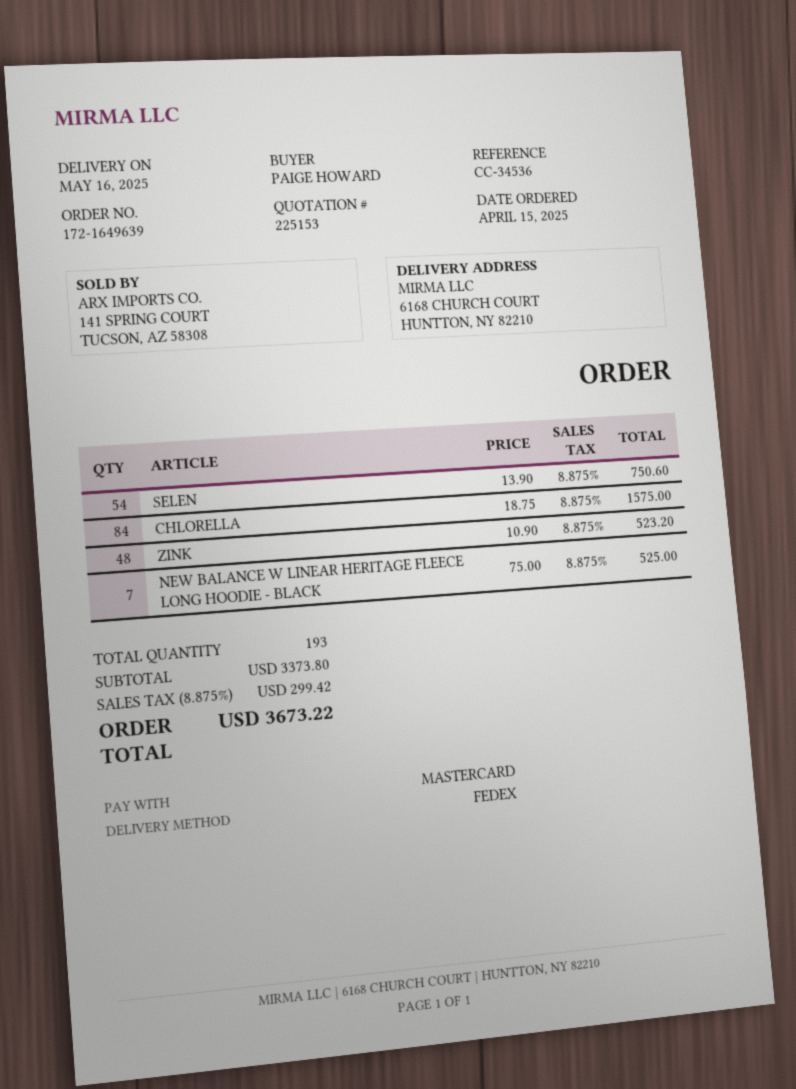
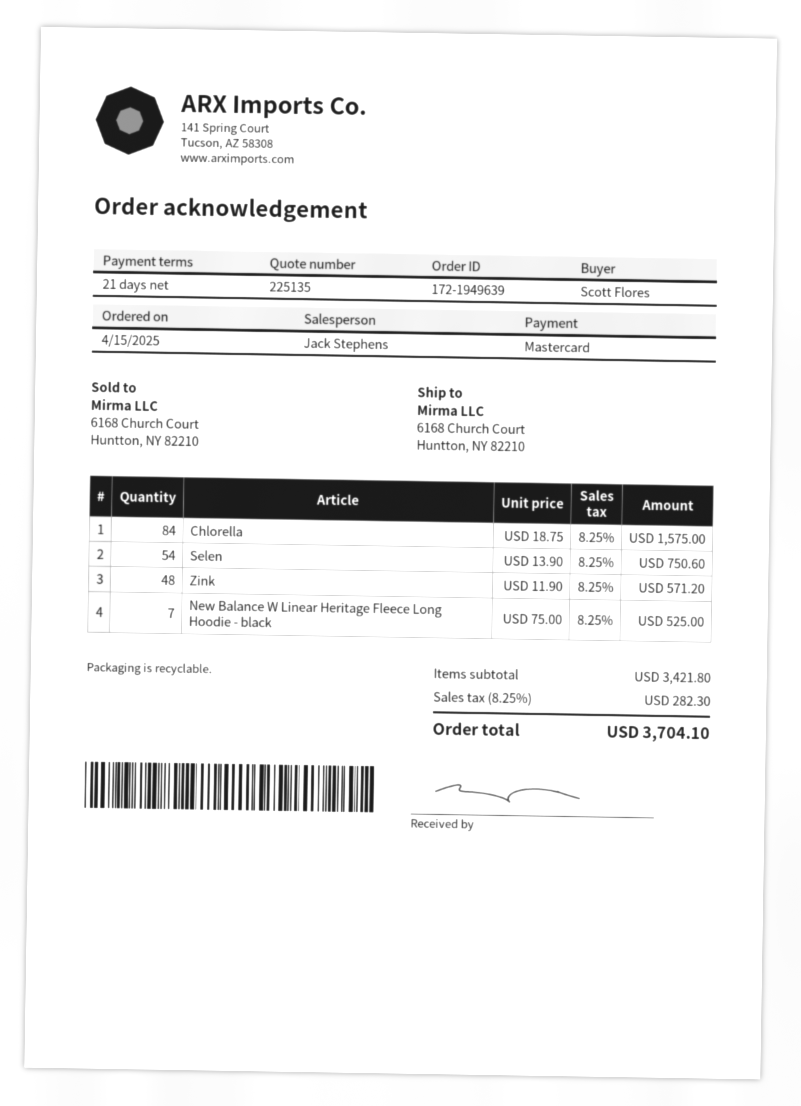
quote number: 225153 -> 225135
order number: 172-1649639 -> 172-1949639
ordered by: PAIGE HOWARD -> Scott Flores
ZINK: 48 x 10.90 = 523.20 -> 48 x 11.90 = 571.20
subtotal: 3373.80 -> 3421.80
tax: 8.875% = 299.42 -> 8.25% = 282.30
total: 3673.22 -> 3704.10

